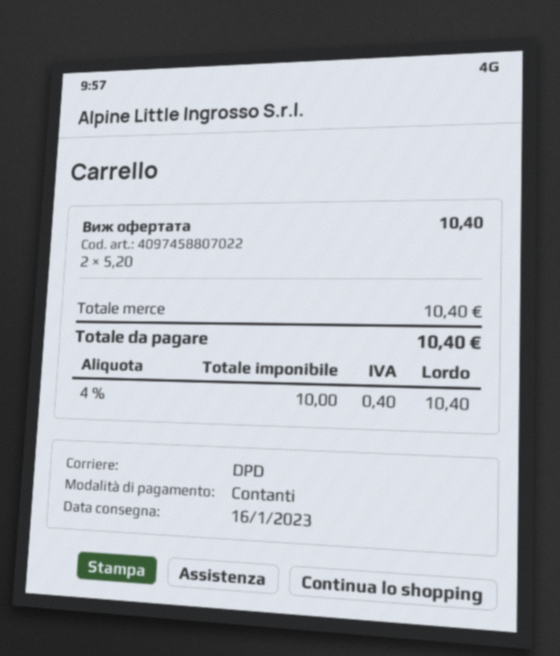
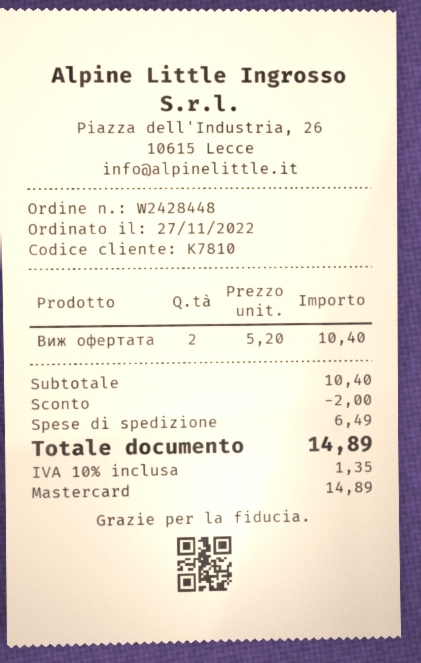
payment method: cash -> Mastercard
discount: none -> 2.00
shipping: none -> 6.49
tax: 4% = 0.40 -> 10% = 1.35
total: 10.40 -> 14.89

